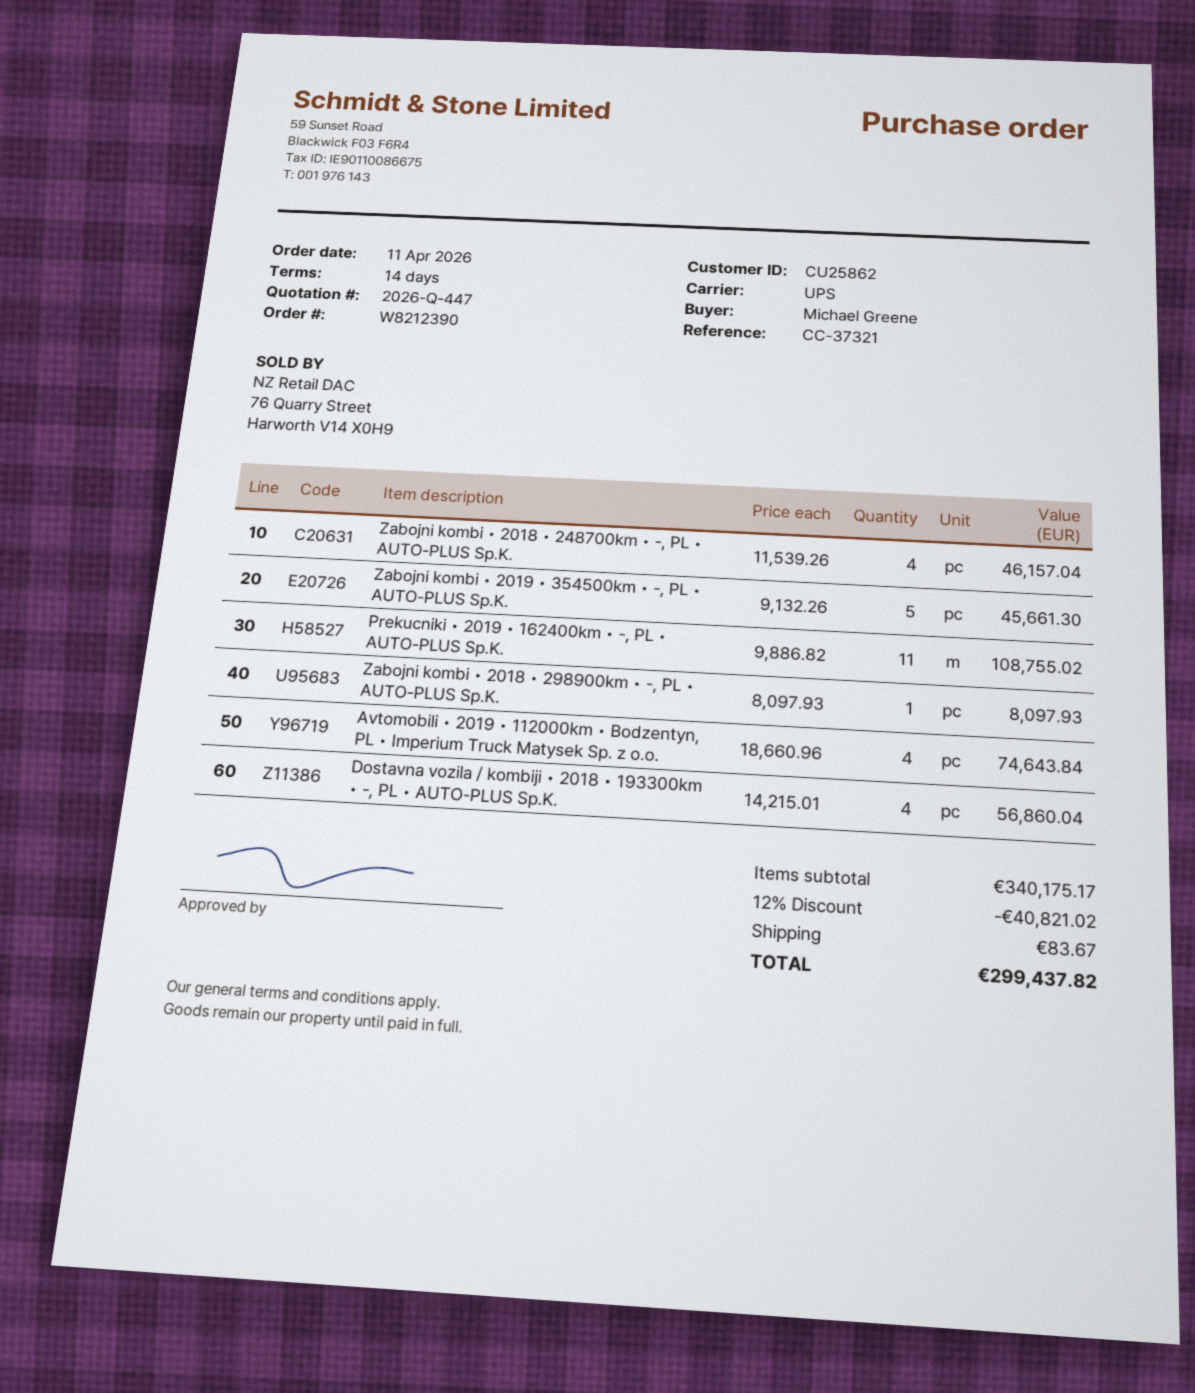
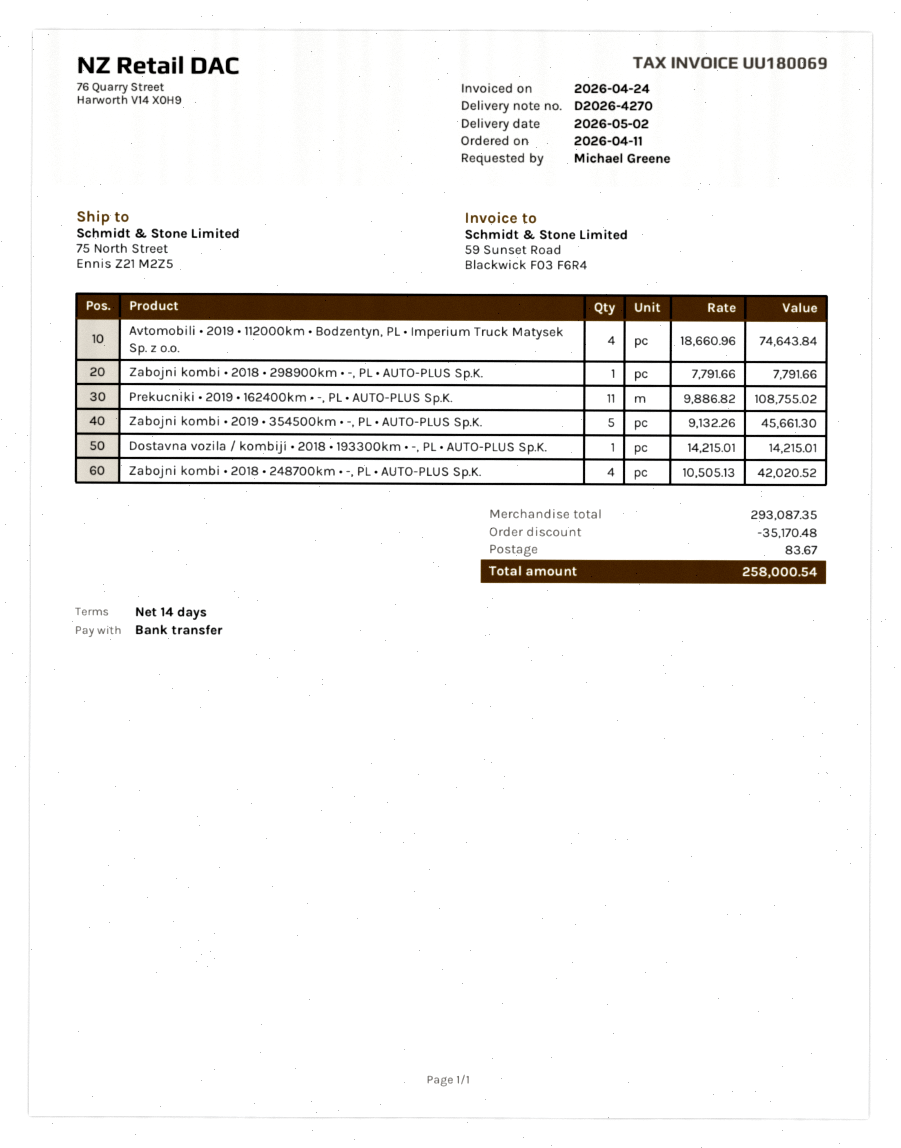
Zabojni kombi • 2018 • 248700km • -, PL • AUTO-PLUS Sp.K.: 4 x 11539.26 = 46157.04 -> 4 x 10505.13 = 42020.52
Zabojni kombi • 2018 • 298900km • -, PL • AUTO-PLUS Sp.K.: 1 x 8097.93 = 8097.93 -> 1 x 7791.66 = 7791.66
Dostavna vozila / kombiji • 2018 • 193300km • -, PL • AUTO-PLUS Sp.K.: 4 x 14215.01 = 56860.04 -> 1 x 14215.01 = 14215.01
subtotal: 340175.17 -> 293087.35
discount: 40821.02 -> 35170.48
total: 299437.82 -> 258000.54

